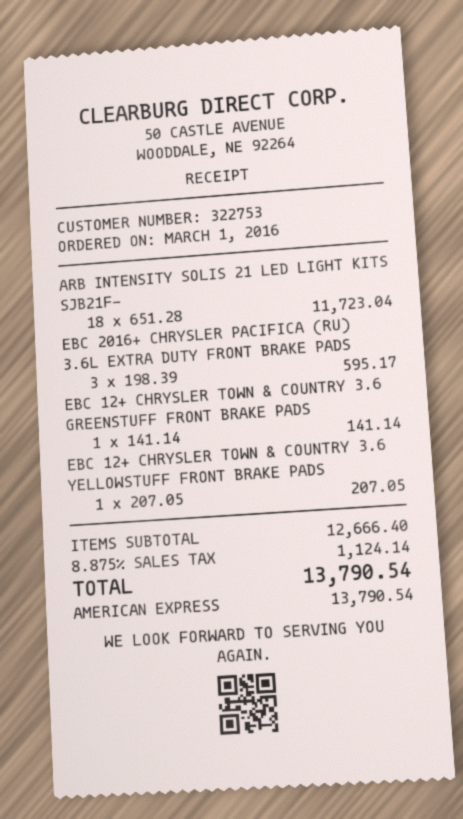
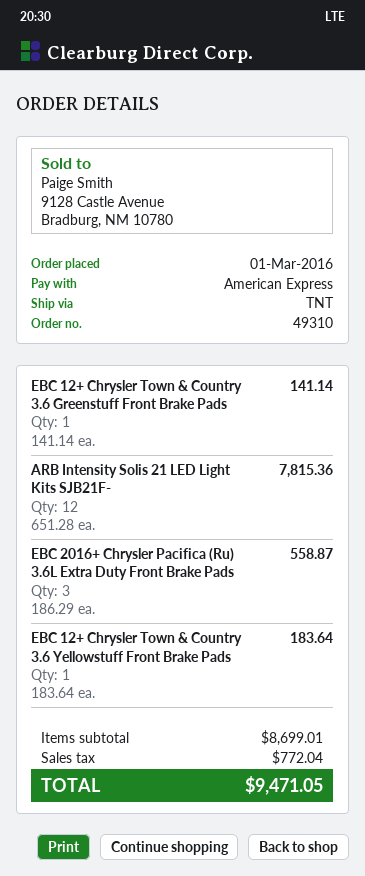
ARB INTENSITY SOLIS 21 LED LIGHT KITS SJB21F-: 18 x 651.28 = 11723.04 -> 12 x 651.28 = 7815.36
EBC 2016+ CHRYSLER PACIFICA (RU) 3.6L EXTRA DUTY FRONT BRAKE PADS: 3 x 198.39 = 595.17 -> 3 x 186.29 = 558.87
EBC 12+ CHRYSLER TOWN & COUNTRY 3.6 YELLOWSTUFF FRONT BRAKE PADS: 1 x 207.05 = 207.05 -> 1 x 183.64 = 183.64
subtotal: 12666.40 -> 8699.01
tax: 1124.14 -> 772.04
total: 13790.54 -> 9471.05

